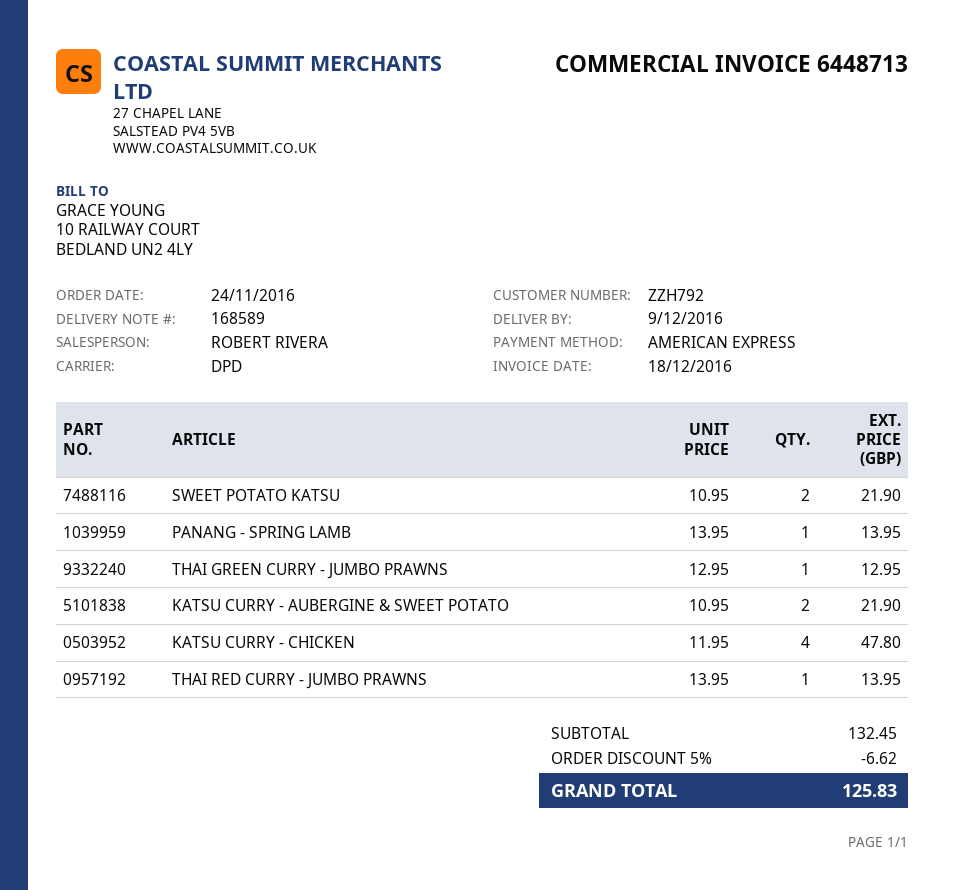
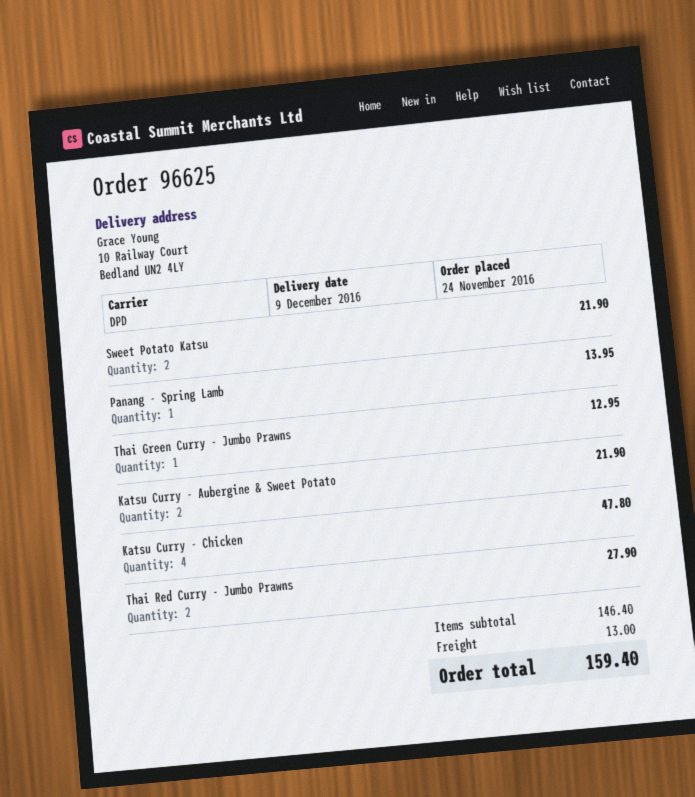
THAI RED CURRY - JUMBO PRAWNS: 1 for 13.95 -> 2 for 27.90
subtotal: 132.45 -> 146.40
discount: 5% = 6.62 -> none
shipping: none -> 13.00
total: 125.83 -> 159.40

